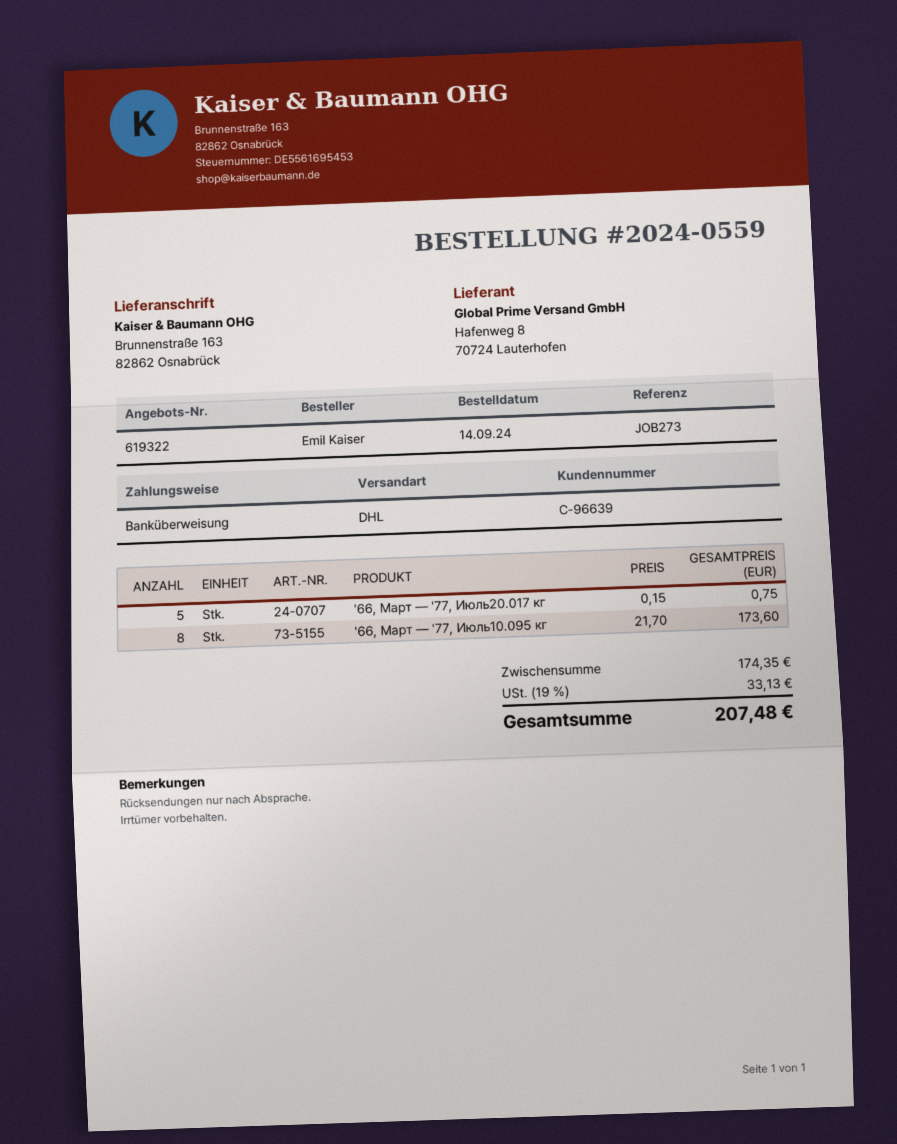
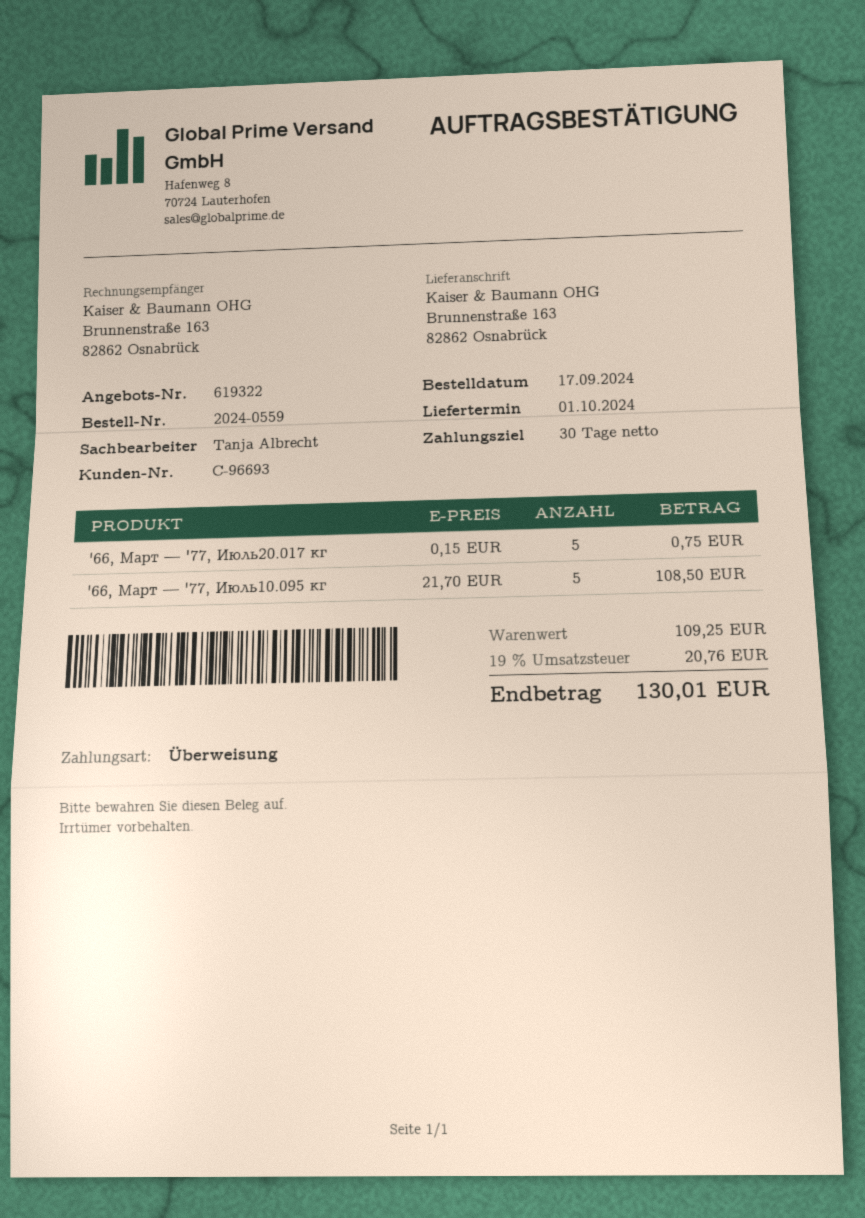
order date: 2024-09-14 -> 2024-09-17
customer number: C-96639 -> C-96693
'66, Март — '77, Июль10.095 кг: 8 x 21.70 = 173.60 -> 5 x 21.70 = 108.50
subtotal: 174.35 -> 109.25
tax: 19% = 33.13 -> 19% = 20.76
total: 207.48 -> 130.01

